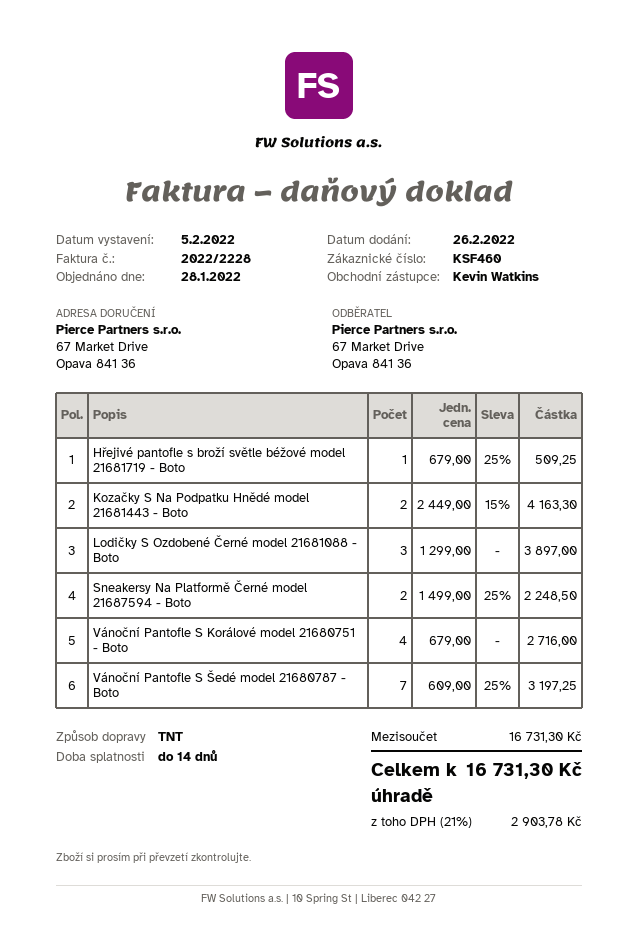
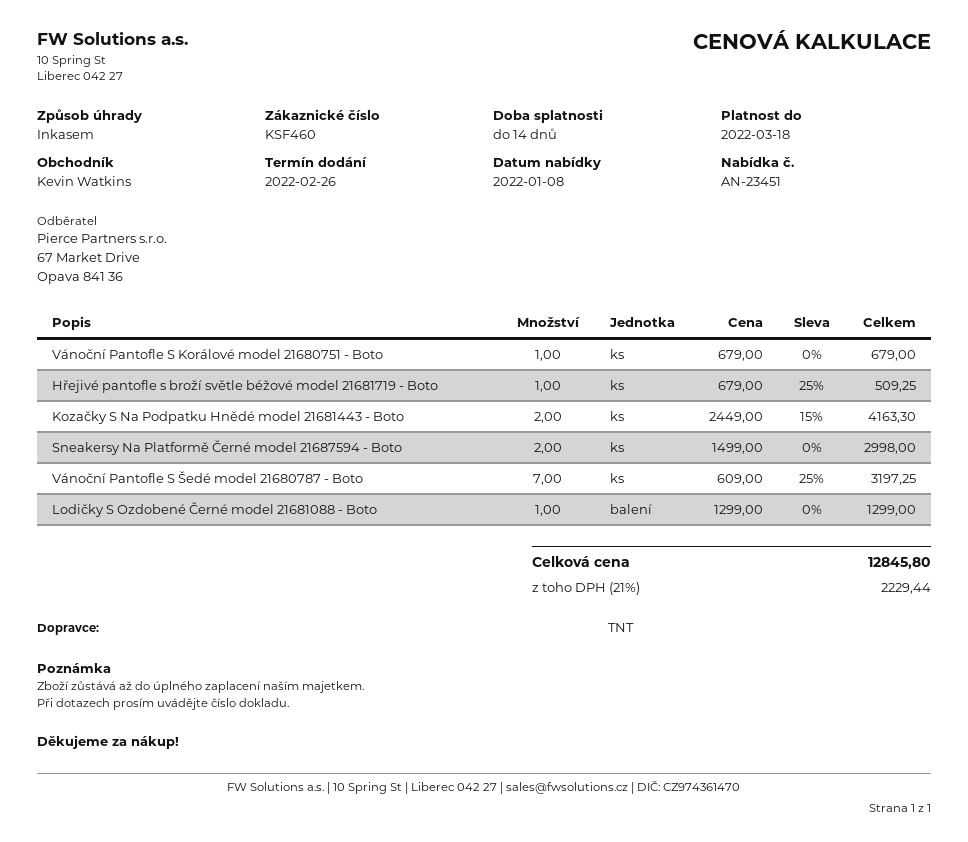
Lodičky S Ozdobené Černé model 21681088 - Boto: 3 x 1299.00 = 3897.00 -> 1 x 1299.00 = 1299.00
Sneakersy Na Platformě Černé model 21687594 - Boto: 2 x 1499.00 - 25% = 2248.50 -> 2 x 1499.00 = 2998.00
Vánoční Pantofle S Korálové model 21680751 - Boto: 4 x 679.00 = 2716.00 -> 1 x 679.00 = 679.00
tax: 21% = 2903.78 -> 21% = 2229.44
total: 16731.30 -> 12845.80

